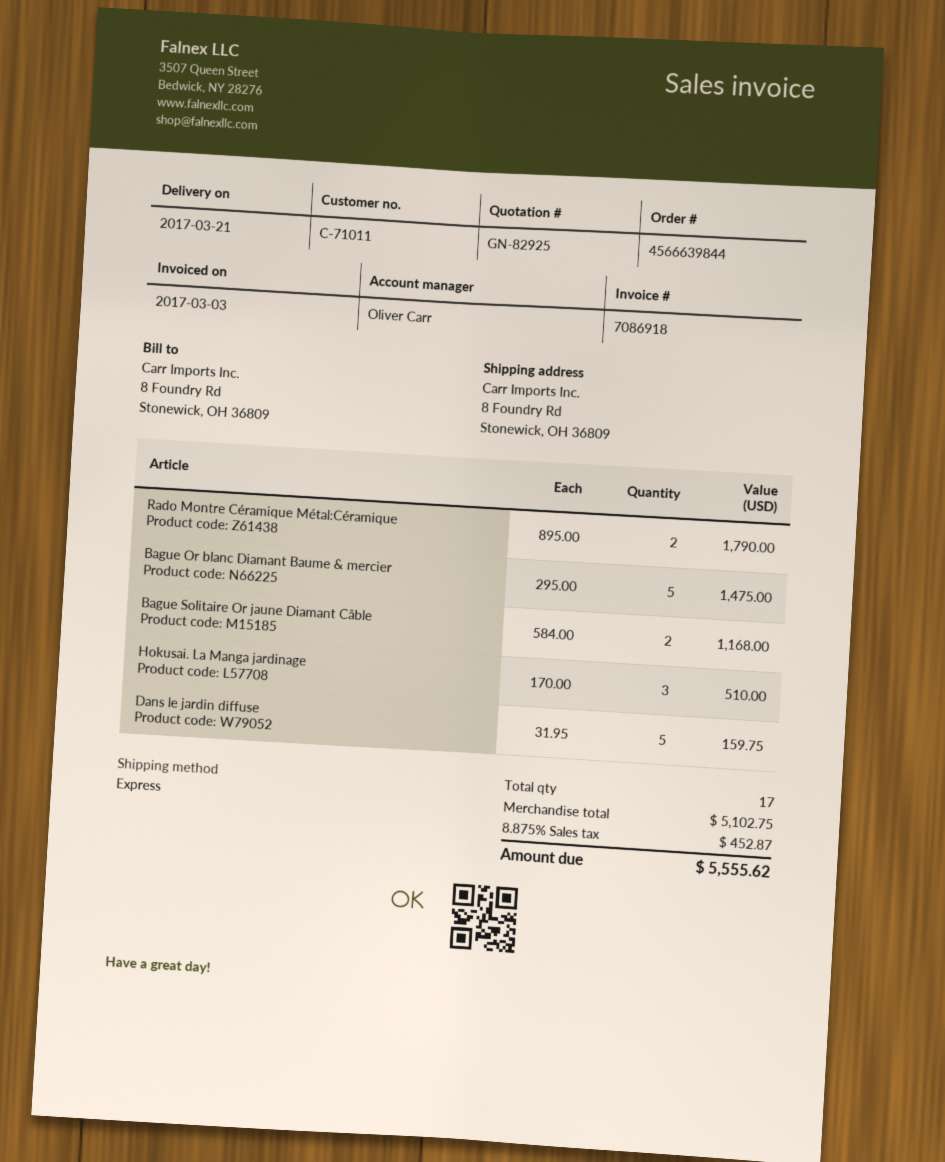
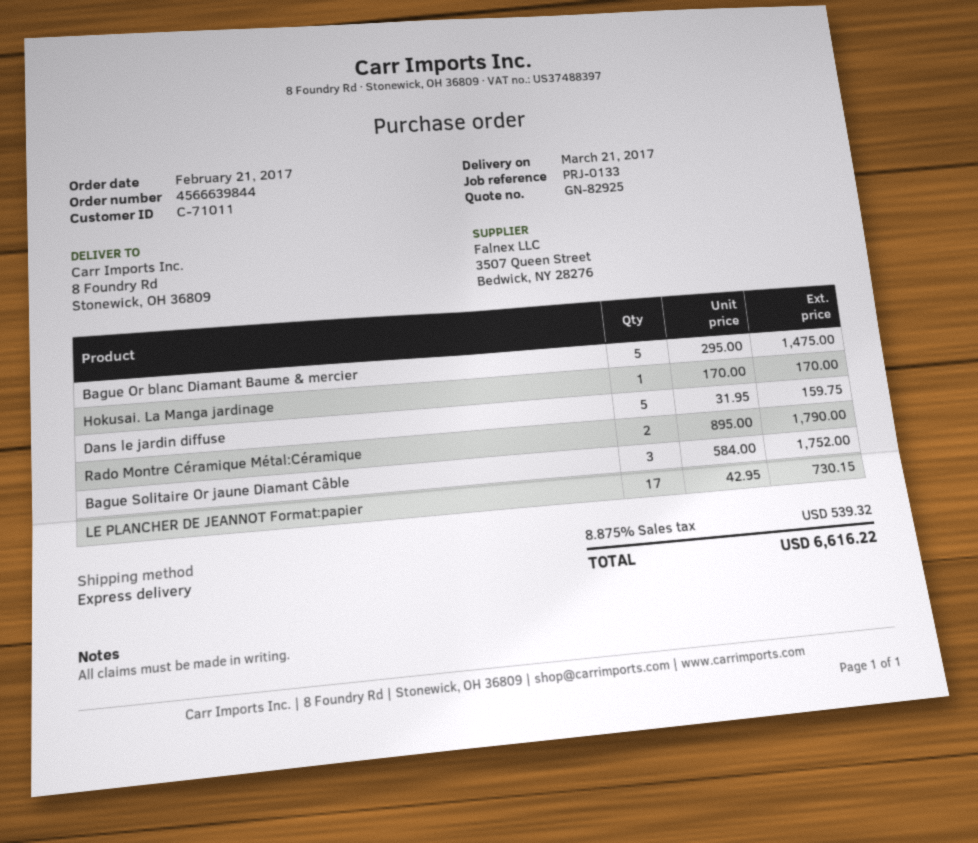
Bague Solitaire Or jaune Diamant Câble: 2 x 584.00 = 1168.00 -> 3 x 584.00 = 1752.00
Hokusai. La Manga jardinage: 3 x 170.00 = 510.00 -> 1 x 170.00 = 170.00
LE PLANCHER DE JEANNOT Format:papier: none -> 17 x 42.95 = 730.15
tax: 8.875% = 452.87 -> 8.875% = 539.32
total: 5555.62 -> 6616.22

